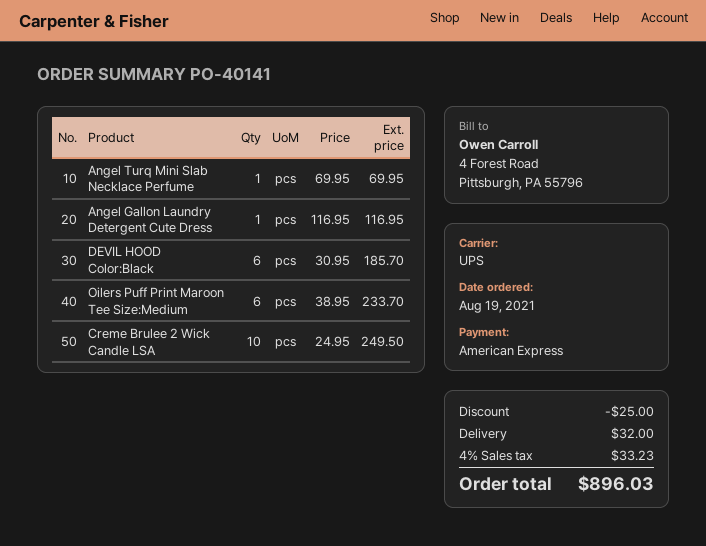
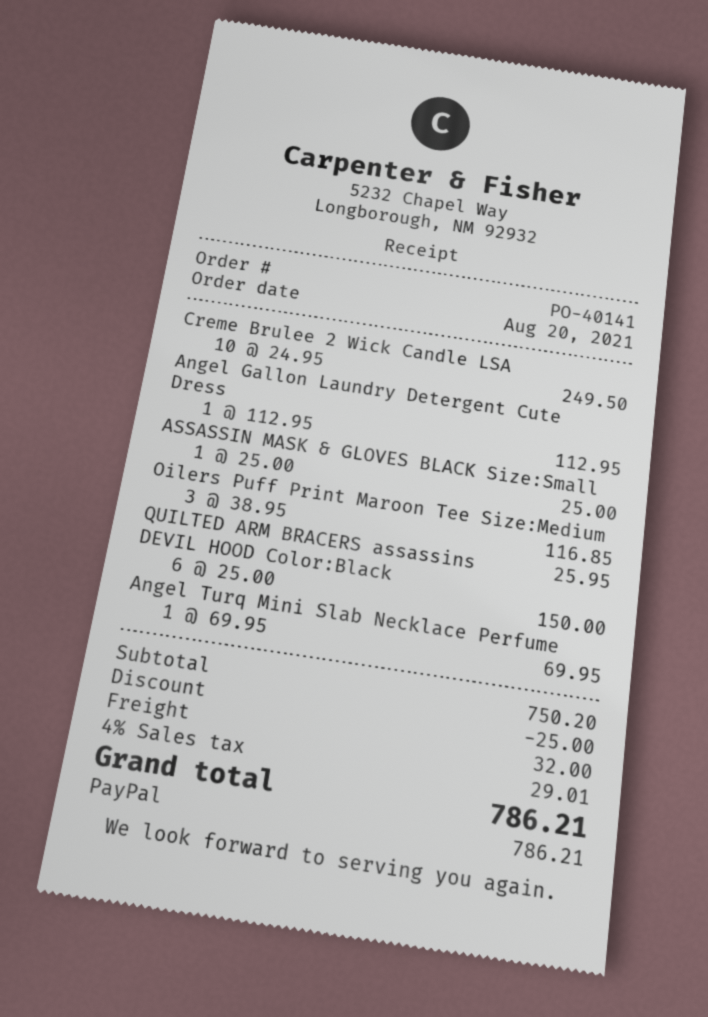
order date: 2021-08-19 -> 2021-08-20
payment method: American Express -> PayPal
Angel Gallon Laundry Detergent Cute Dress: 1 x 116.95 = 116.95 -> 1 x 112.95 = 112.95
DEVIL HOOD Color:Black: 6 x 30.95 = 185.70 -> 6 x 25.00 = 150.00
Oilers Puff Print Maroon Tee Size:Medium: 6 x 38.95 = 233.70 -> 3 x 38.95 = 116.85
ASSASSIN MASK & GLOVES BLACK Size:Small: none -> 1 x 25.00 = 25.00
QUILTED ARM BRACERS assassins: none -> 1 x 25.95 = 25.95
tax: 4% = 33.23 -> 4% = 29.01
total: 896.03 -> 786.21

